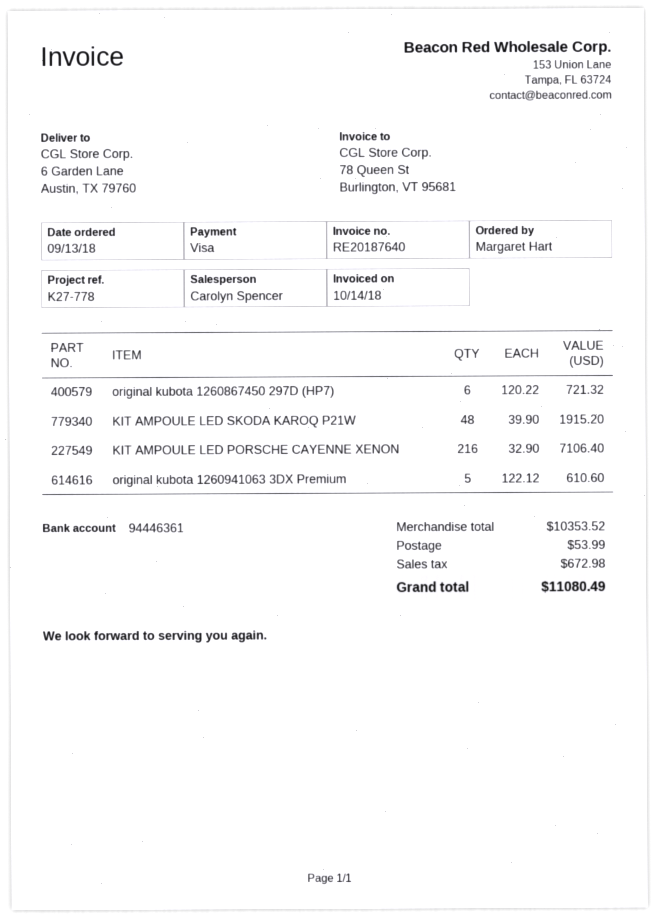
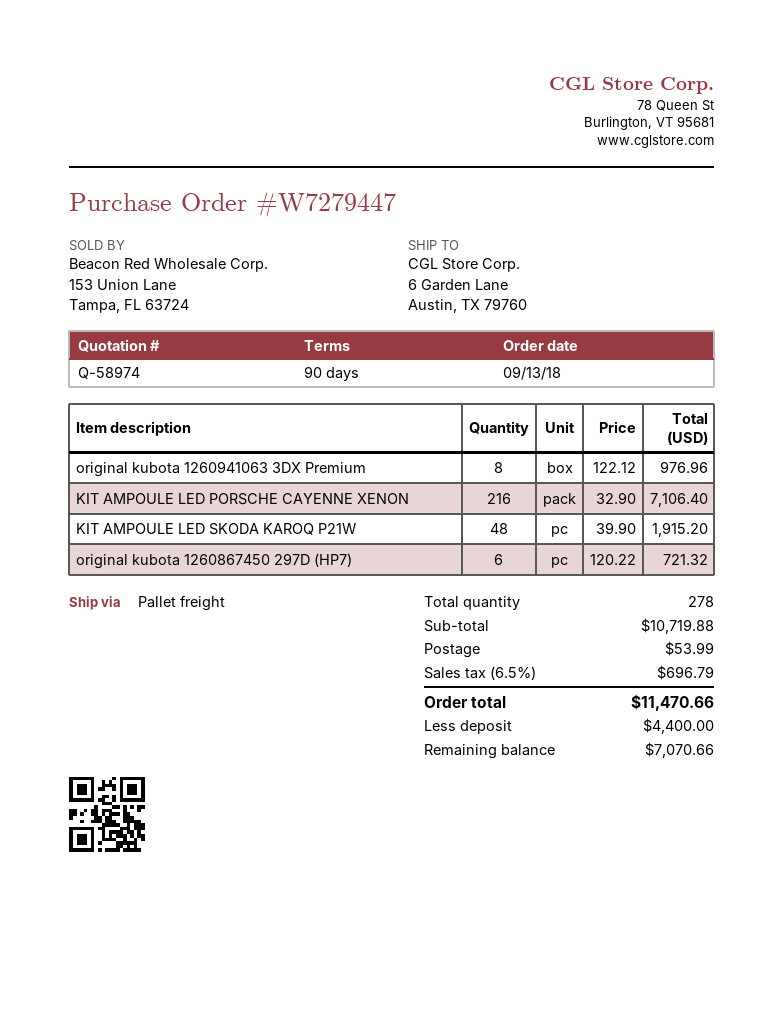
original kubota 1260941063 3DX Premium: 5 x 122.12 = 610.60 -> 8 x 122.12 = 976.96
subtotal: 10353.52 -> 10719.88
tax: 672.98 -> 696.79
total: 11080.49 -> 11470.66

